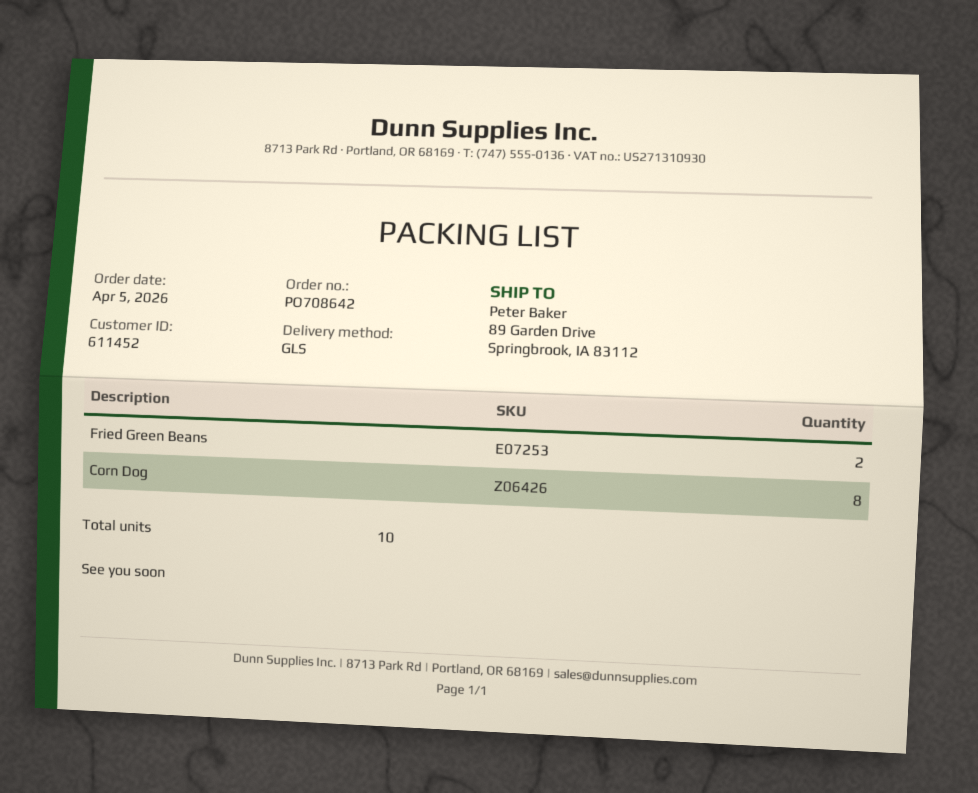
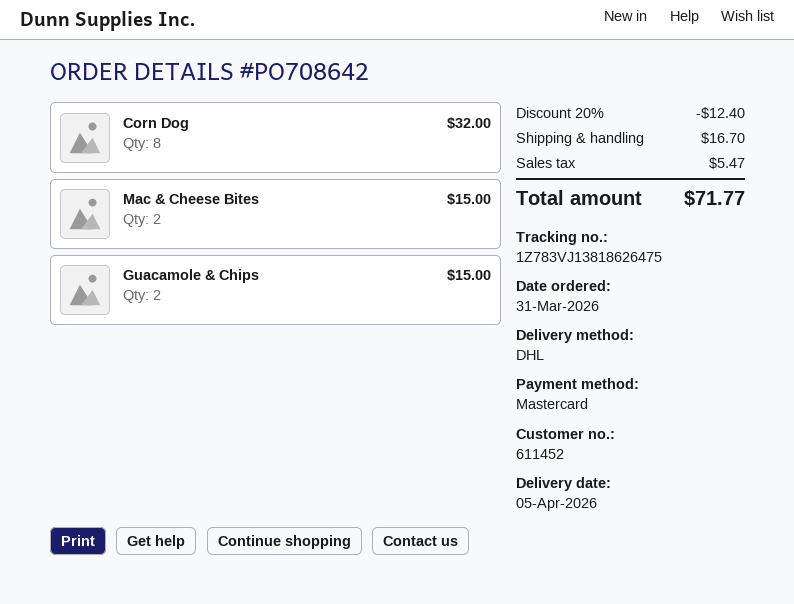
order date: 2026-04-05 -> 2026-03-31
shipping method: GLS -> DHL
Fried Green Beans: 2 -> none
Mac & Cheese Bites: none -> 2
Guacamole & Chips: none -> 2

